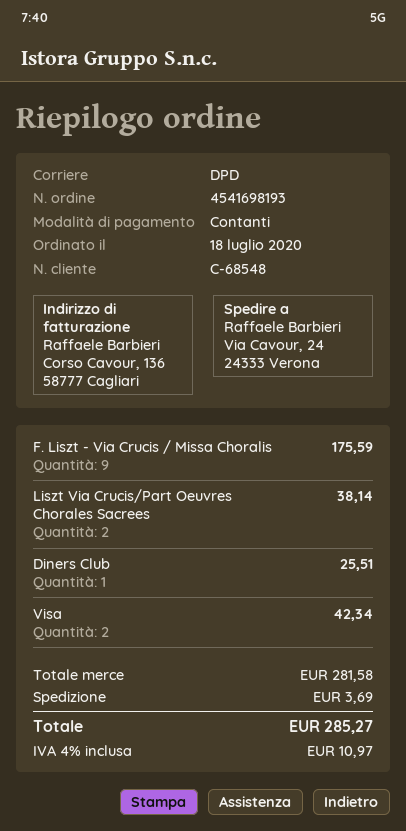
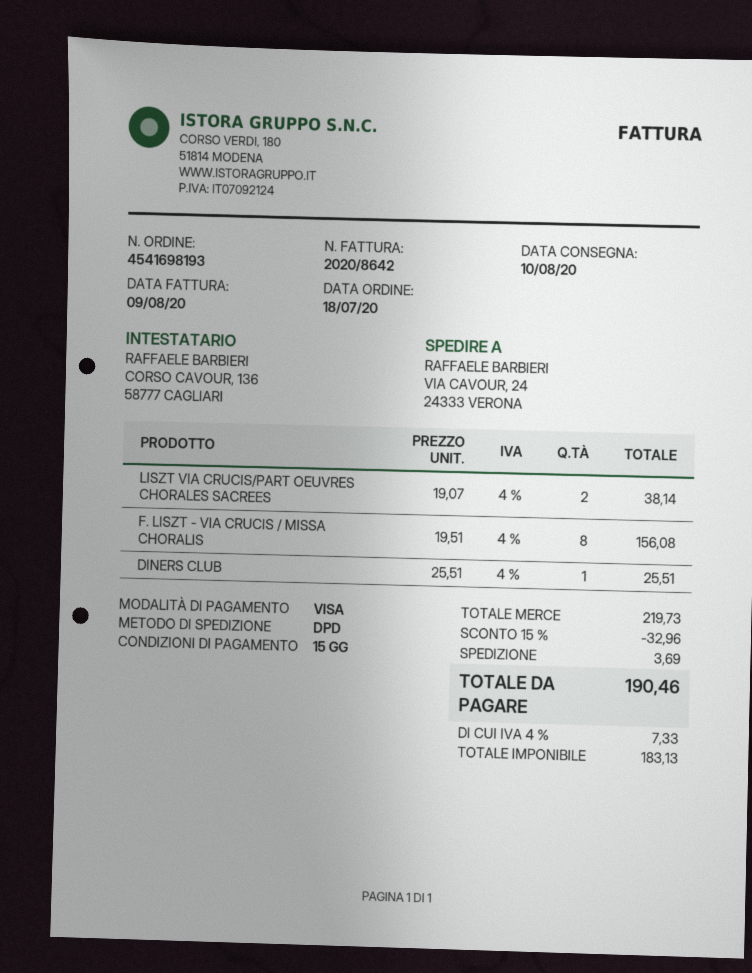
payment method: cash -> Visa
F. Liszt - Via Crucis / Missa Choralis: 9 for 175.59 -> 8 for 156.08
Visa: 2 for 42.34 -> none
subtotal: 281.58 -> 219.73
discount: none -> 15% = 32.96
tax: 4% = 10.97 -> 4% = 7.33
total: 285.27 -> 190.46

